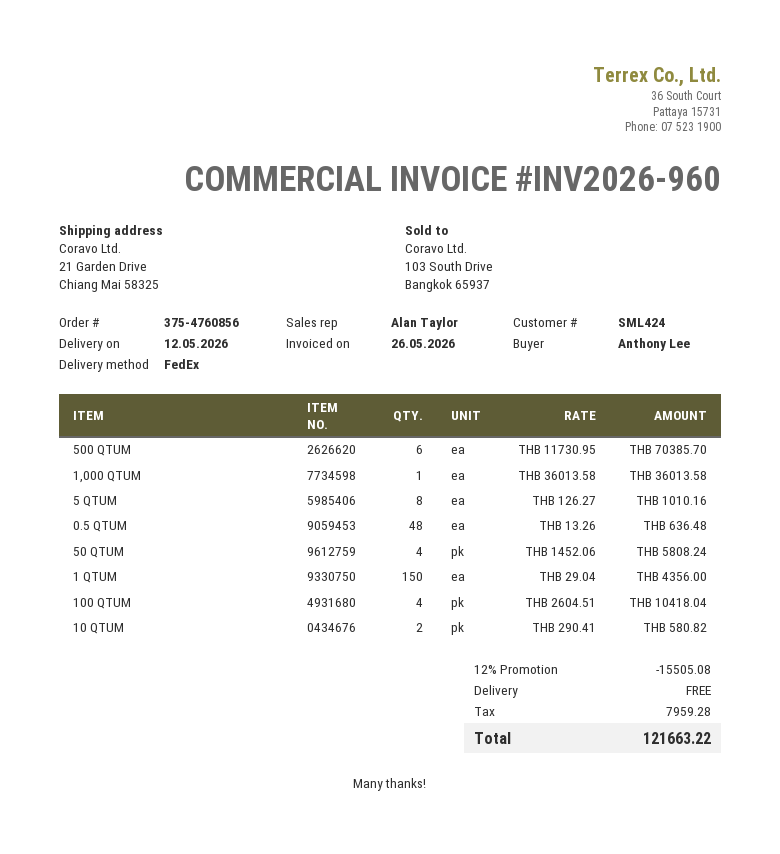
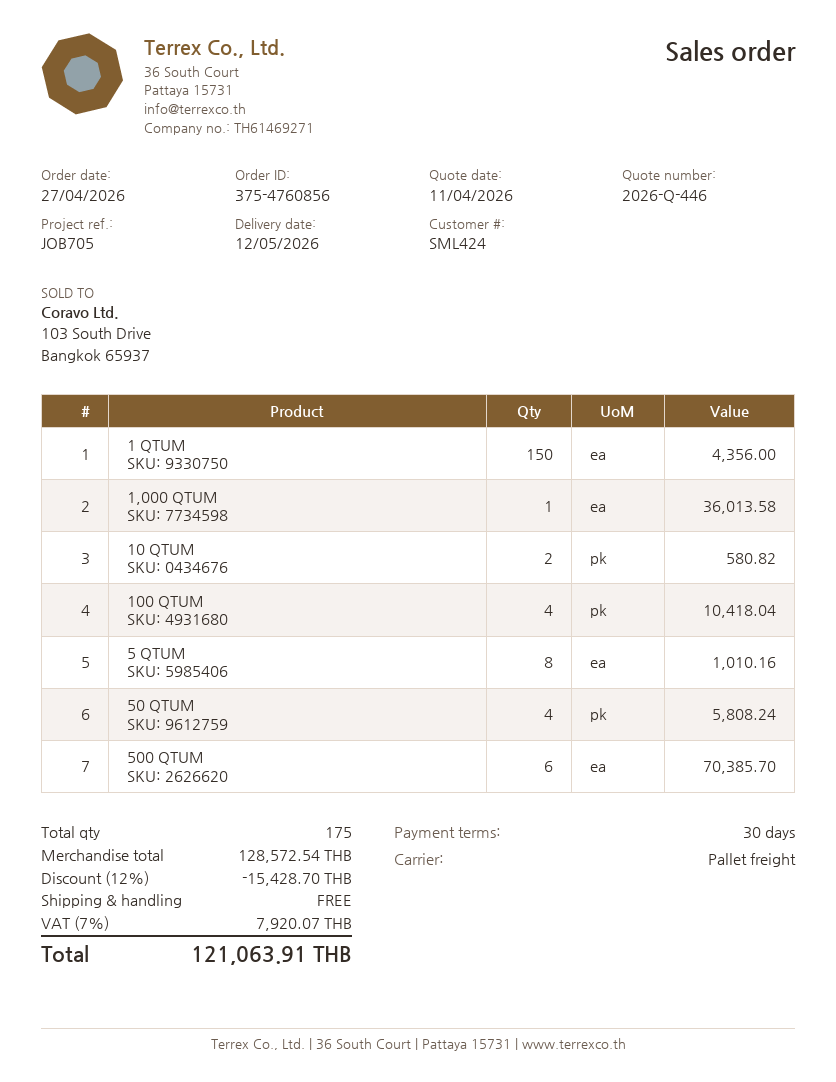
shipping method: FedEx -> pallet freight
0.5 QTUM: 48 for 636.48 -> none
discount: 12% = 15505.08 -> 12% = 15428.70
tax: 7959.28 -> 7920.07
total: 121663.22 -> 121063.91

